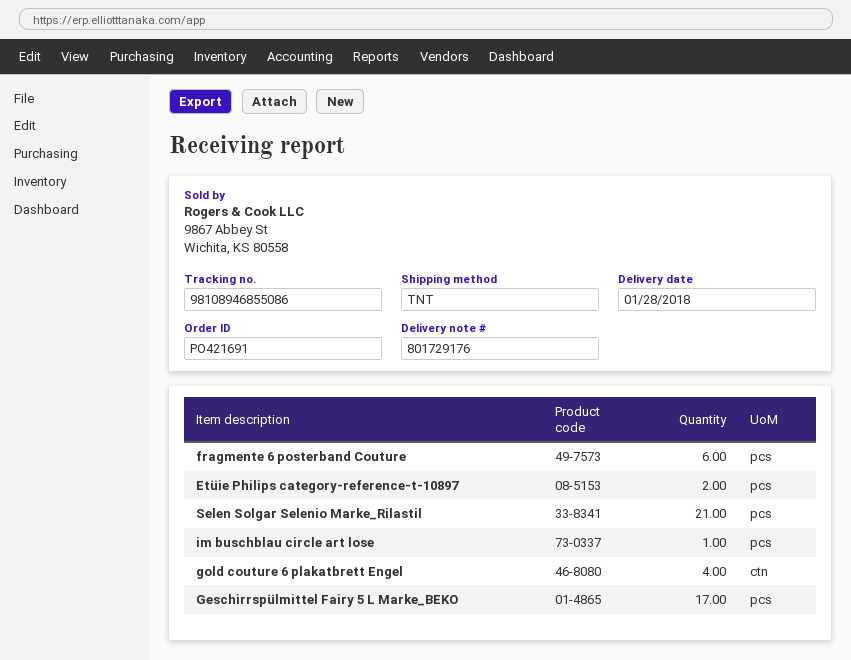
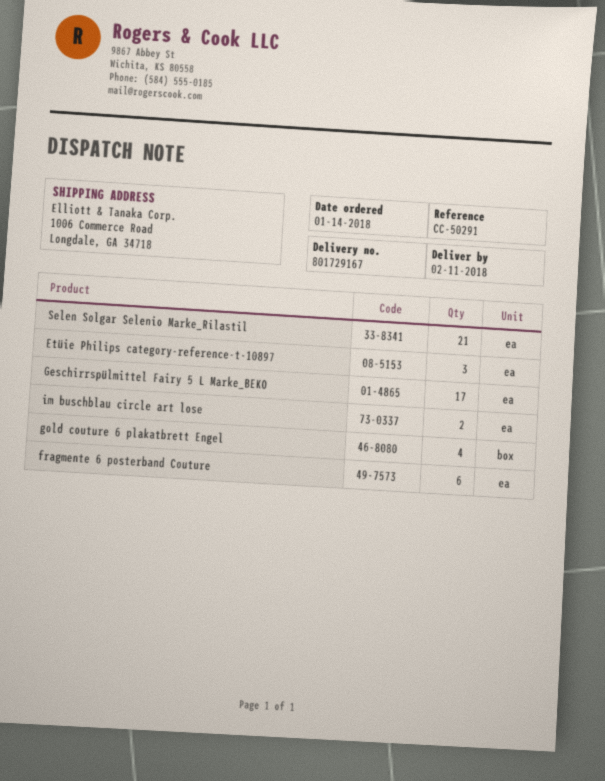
delivery note number: 801729176 -> 801729167
delivery date: 2018-01-28 -> 2018-02-11
Etüie Philips category-reference-t-10897: 2 -> 3
im buschblau circle art lose: 1 -> 2

